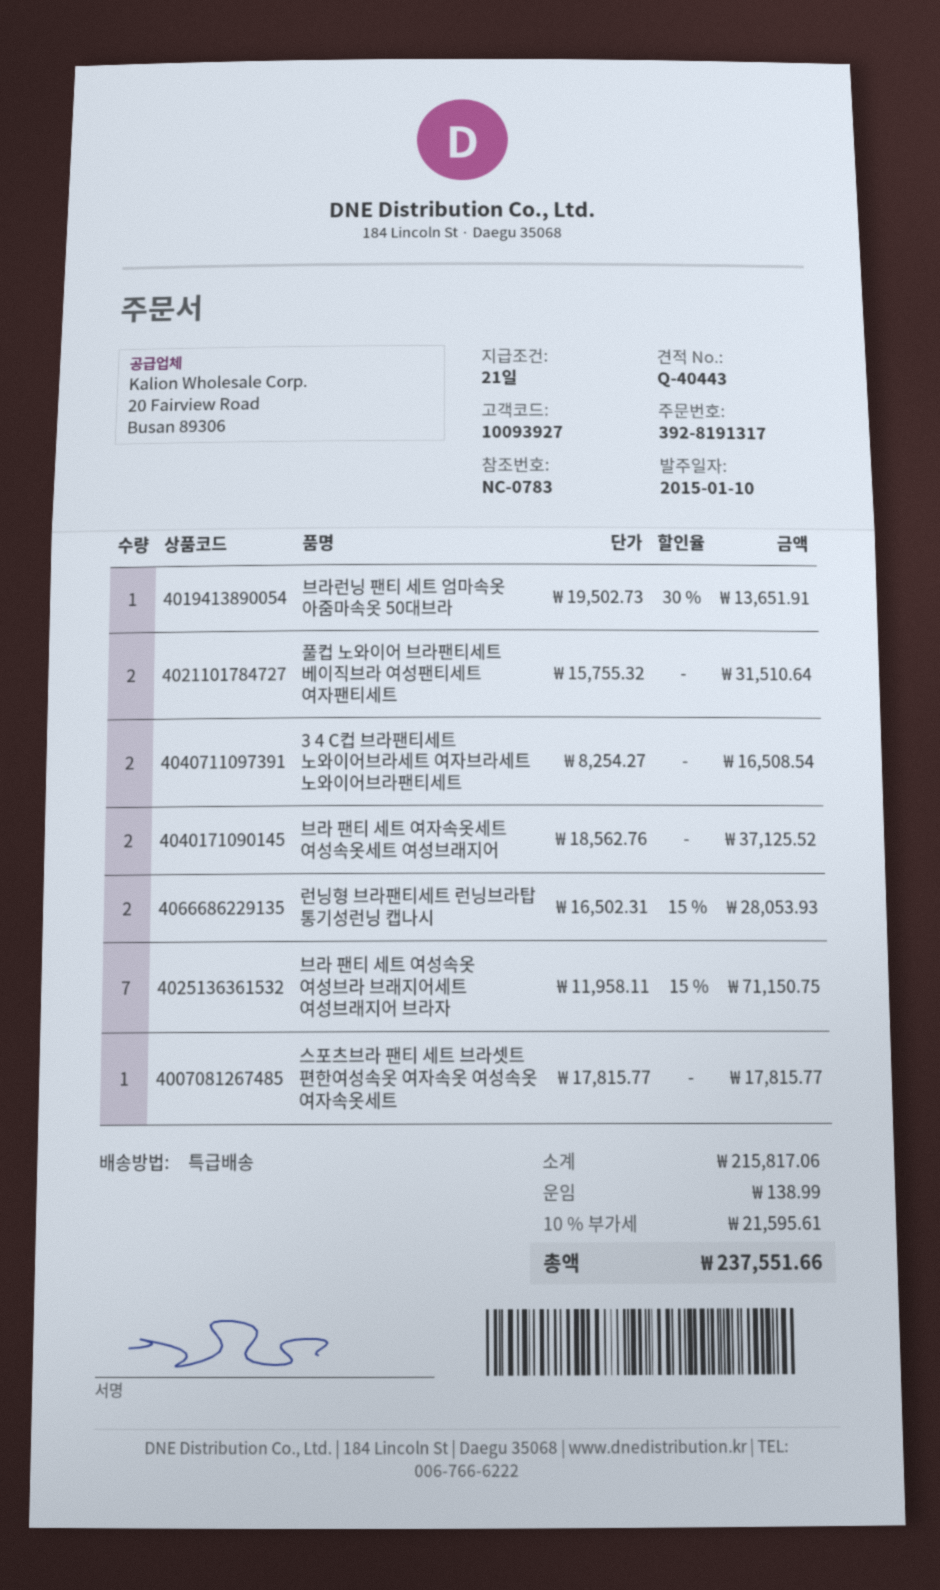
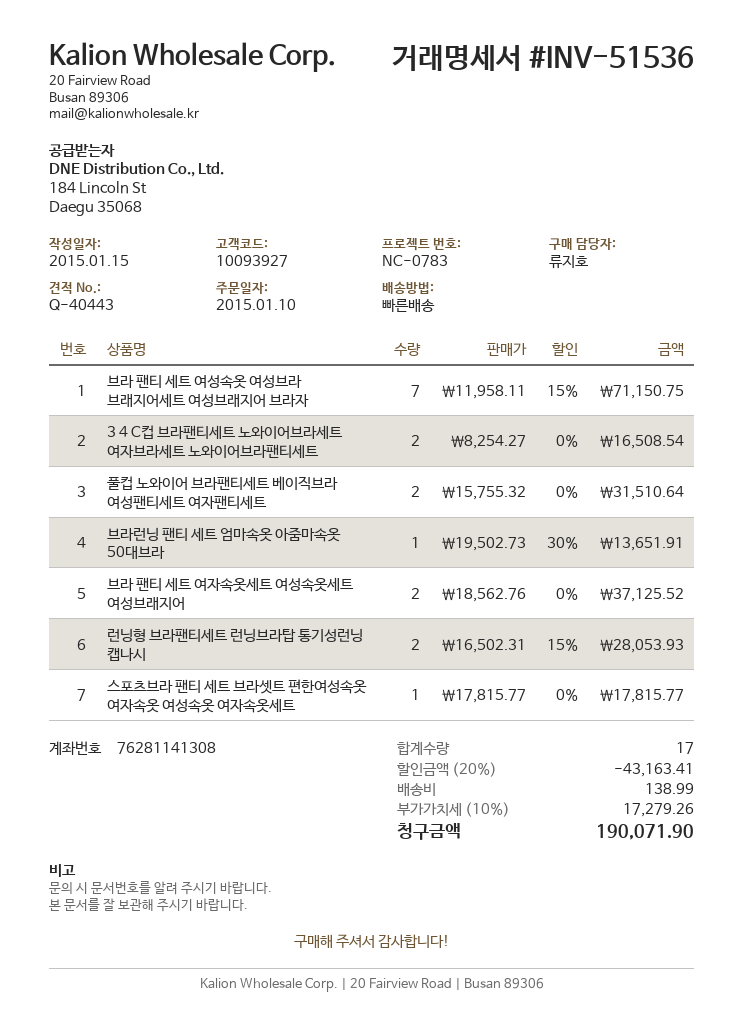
discount: none -> 20% = 43163.41
tax: 10% = 21595.61 -> 10% = 17279.26
total: 237551.66 -> 190071.90

